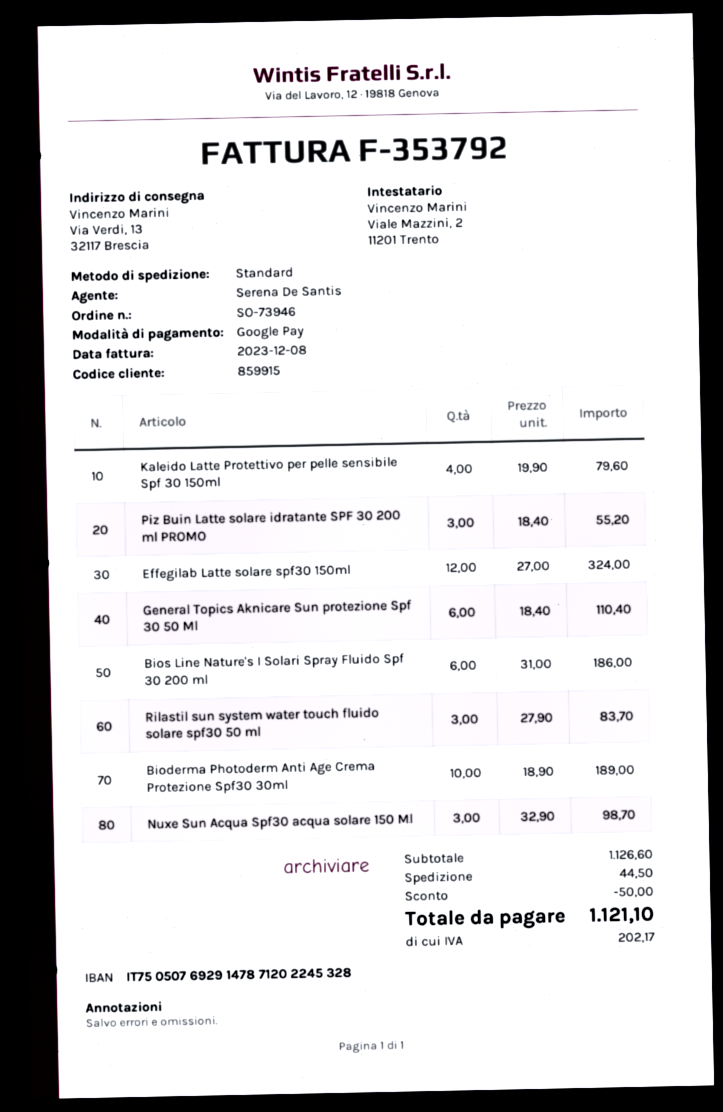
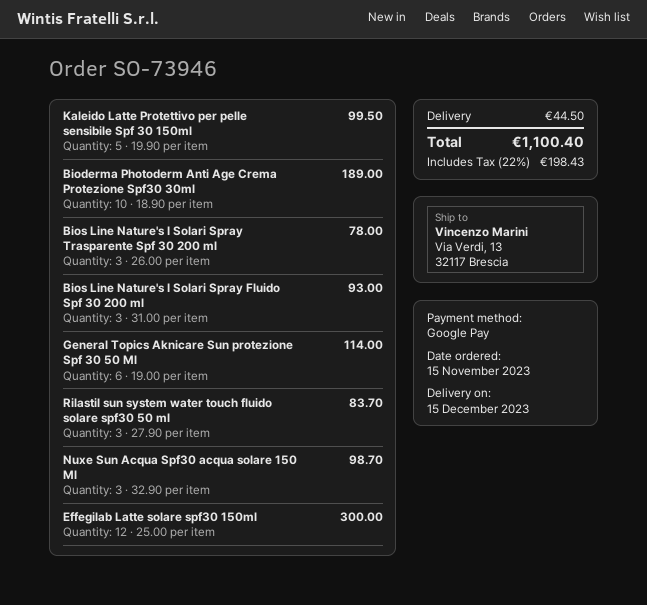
Kaleido Latte Protettivo per pelle sensibile Spf 30 150ml: 4 x 19.90 = 79.60 -> 5 x 19.90 = 99.50
Piz Buin Latte solare idratante SPF 30 200 ml PROMO: 3 x 18.40 = 55.20 -> none
Effegilab Latte solare spf30 150ml: 12 x 27.00 = 324.00 -> 12 x 25.00 = 300.00
General Topics Aknicare Sun protezione Spf 30 50 Ml: 6 x 18.40 = 110.40 -> 6 x 19.00 = 114.00
Bios Line Nature's I Solari Spray Fluido Spf 30 200 ml: 6 x 31.00 = 186.00 -> 3 x 31.00 = 93.00
Bios Line Nature's I Solari Spray Trasparente Spf 30 200 ml: none -> 3 x 26.00 = 78.00
discount: 50.00 -> none
tax: 202.17 -> 198.43
total: 1121.10 -> 1100.40

